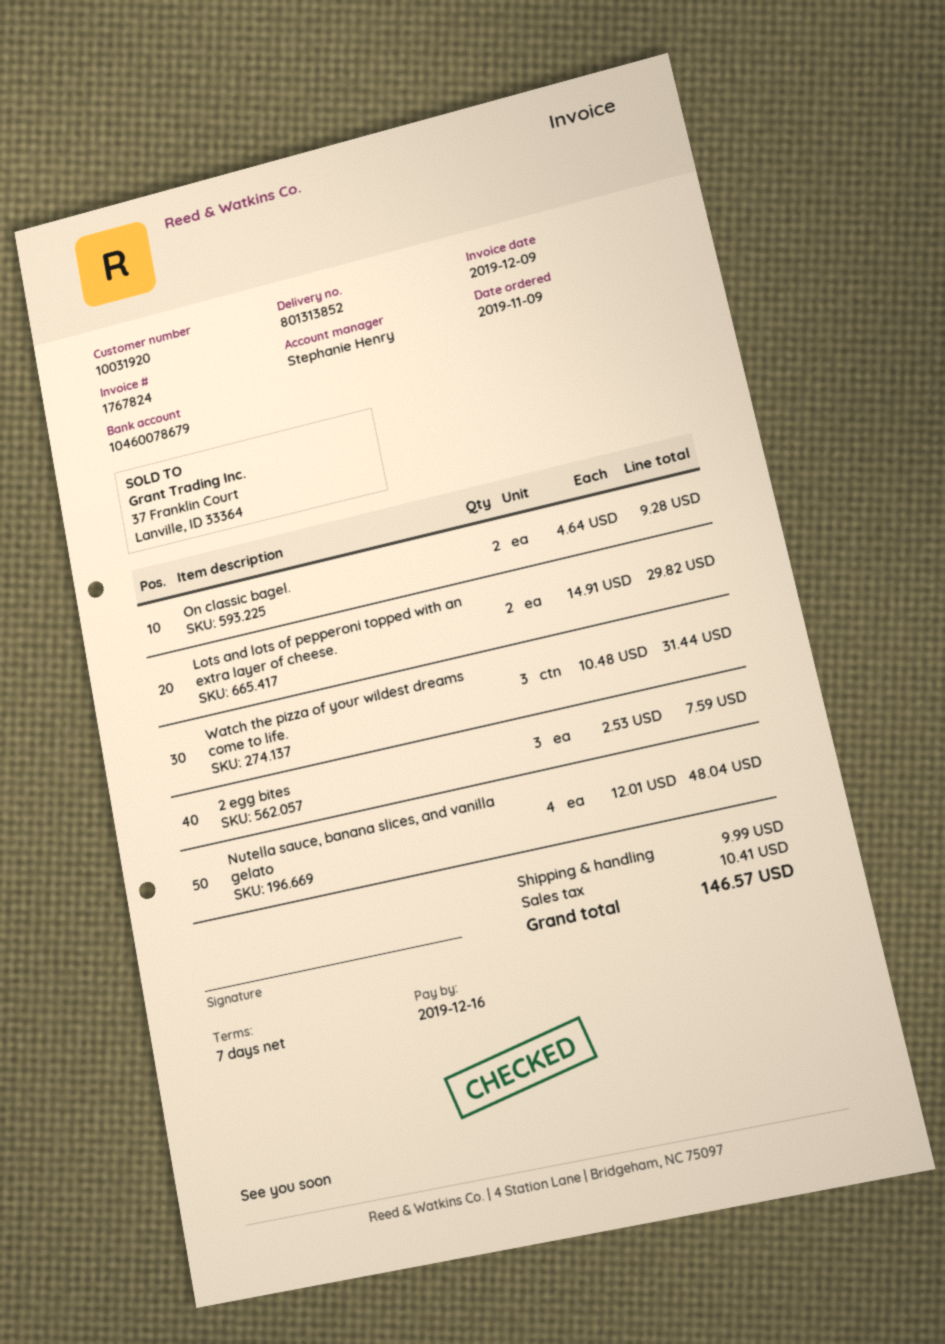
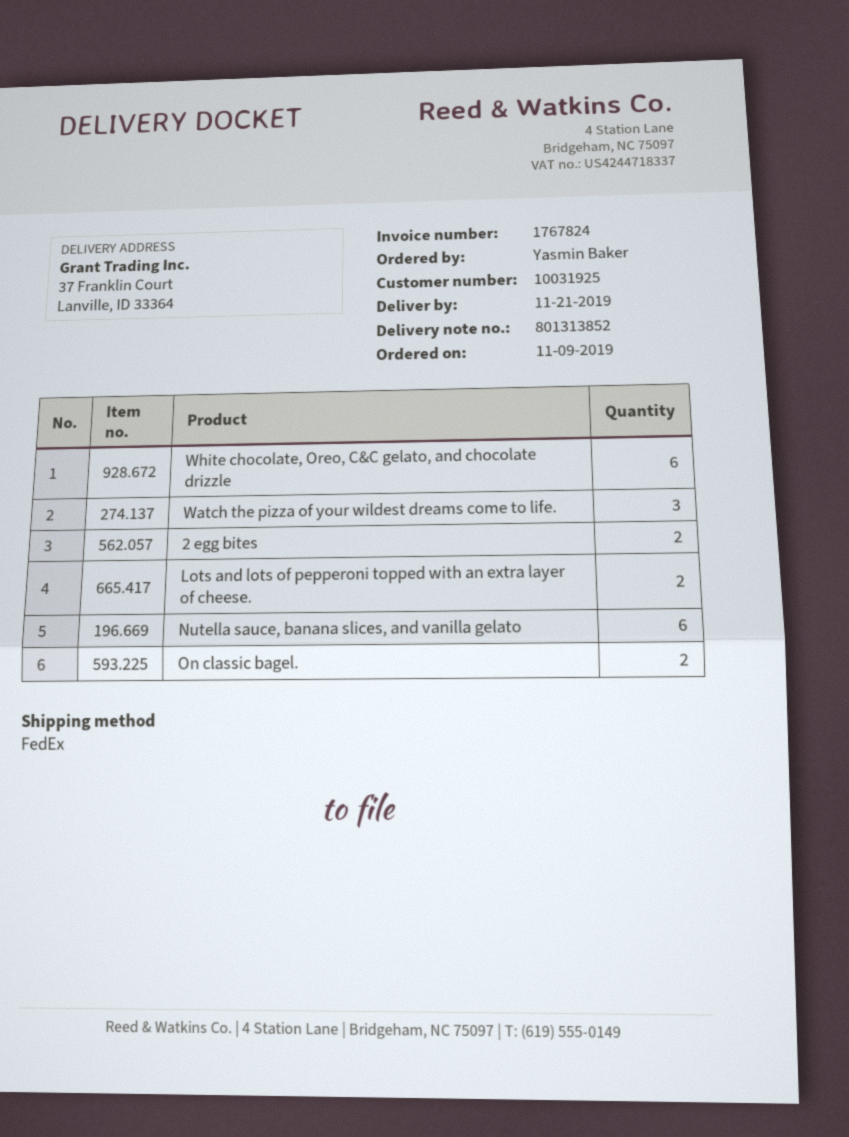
customer number: 10031920 -> 10031925
2 egg bites: 3 -> 2
Nutella sauce, banana slices, and vanilla gelato: 4 -> 6
White chocolate, Oreo, C&C gelato, and chocolate drizzle: none -> 6

